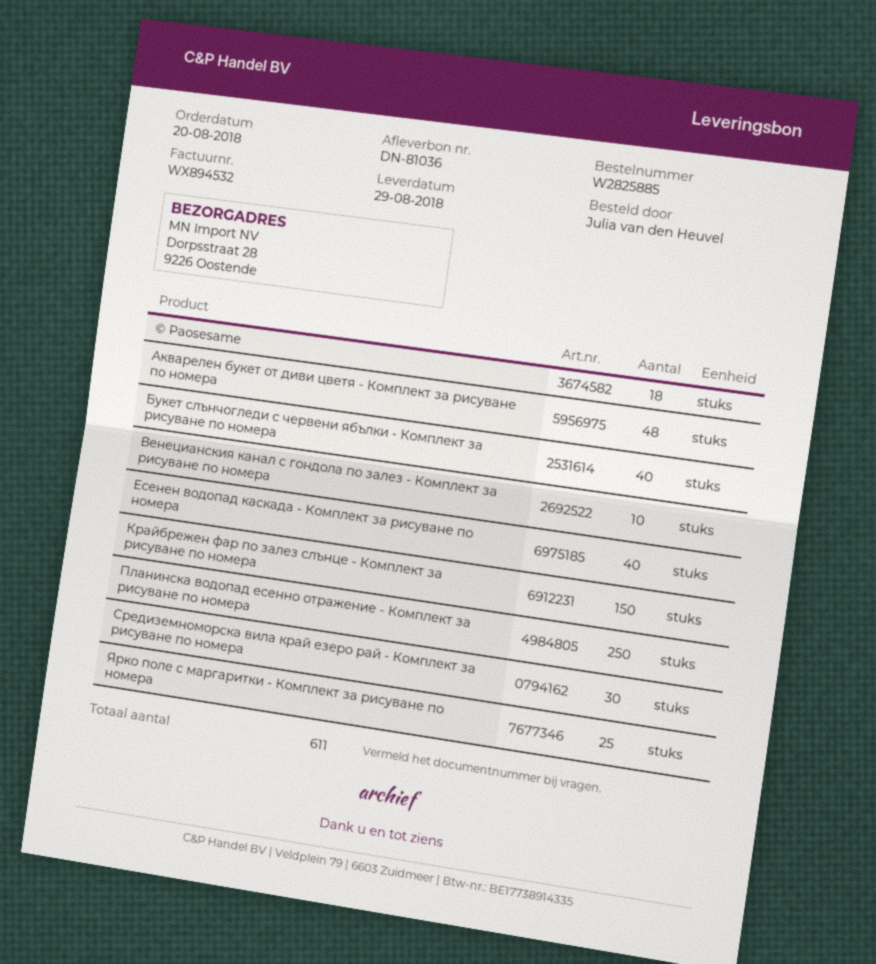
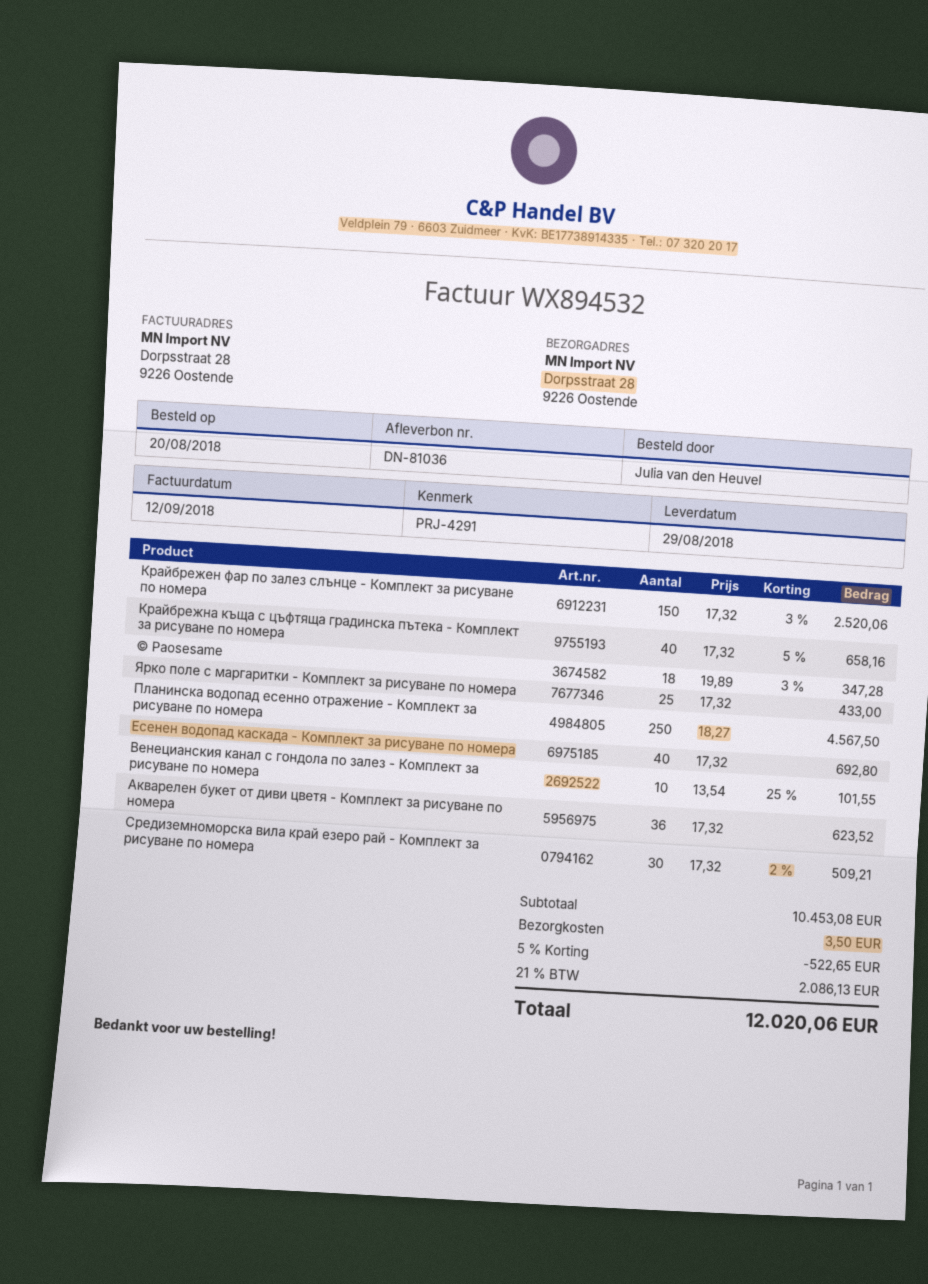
Акварелен букет от диви цветя - Комплект за рисуване по номера: 48 -> 36
Букет слънчогледи с червени ябълки - Комплект за рисуване по номера: 40 -> none
Крайбрежна къща с цъфтяща градинска пътека - Комплект за рисуване по номера: none -> 40

